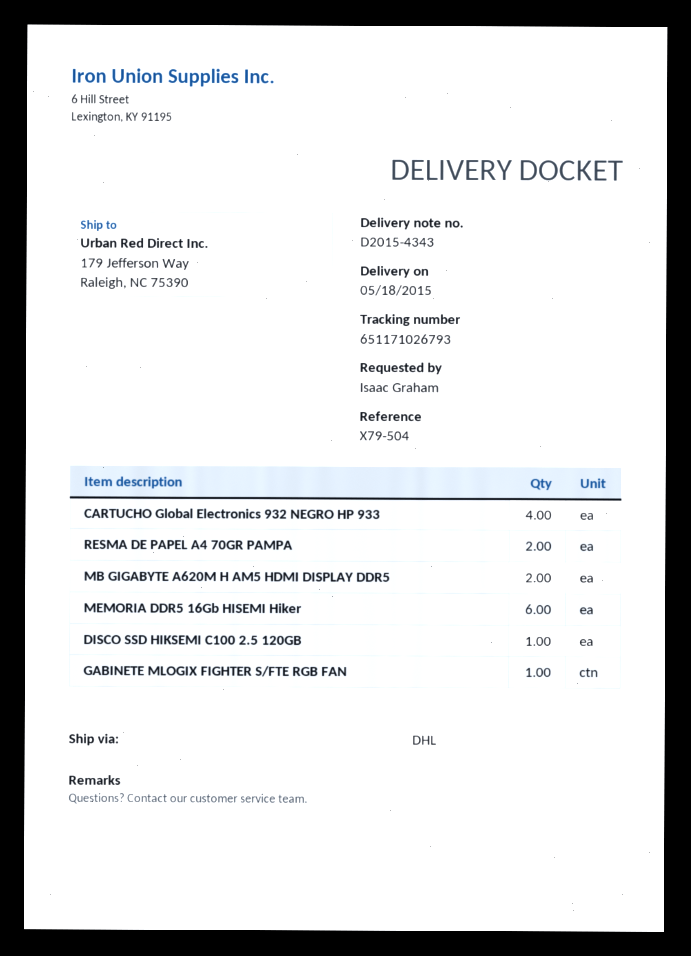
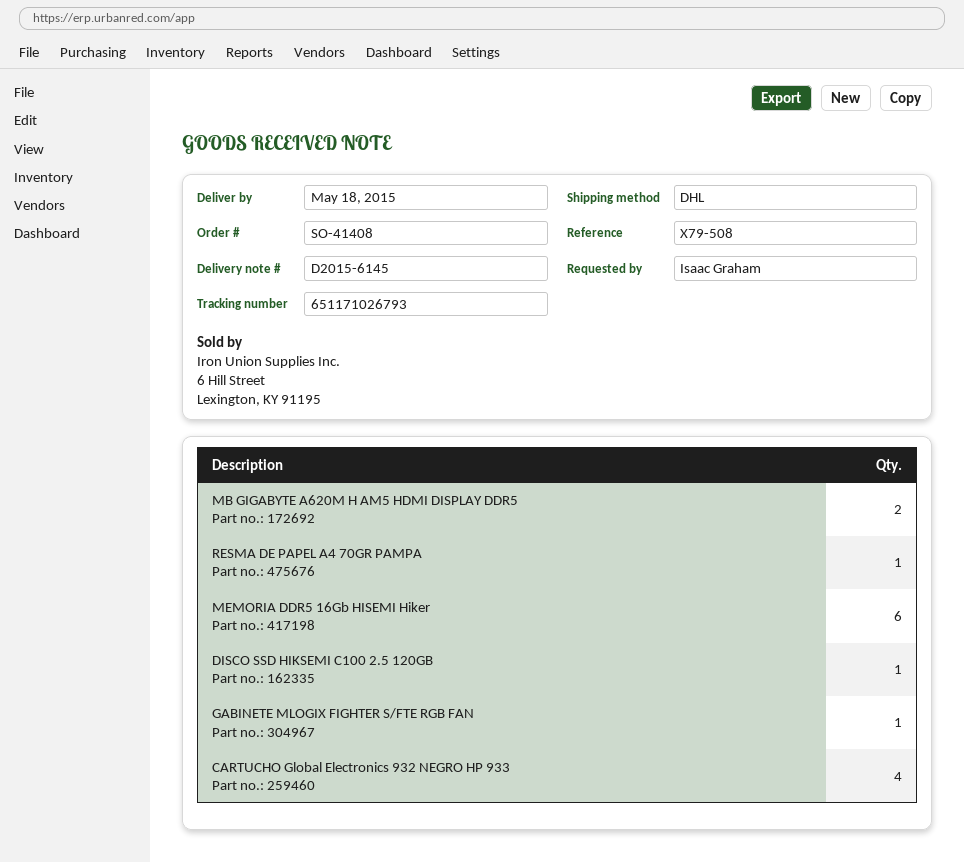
delivery note number: D2015-4343 -> D2015-6145
reference: X79-504 -> X79-508
RESMA DE PAPEL A4 70GR PAMPA: 2 -> 1

